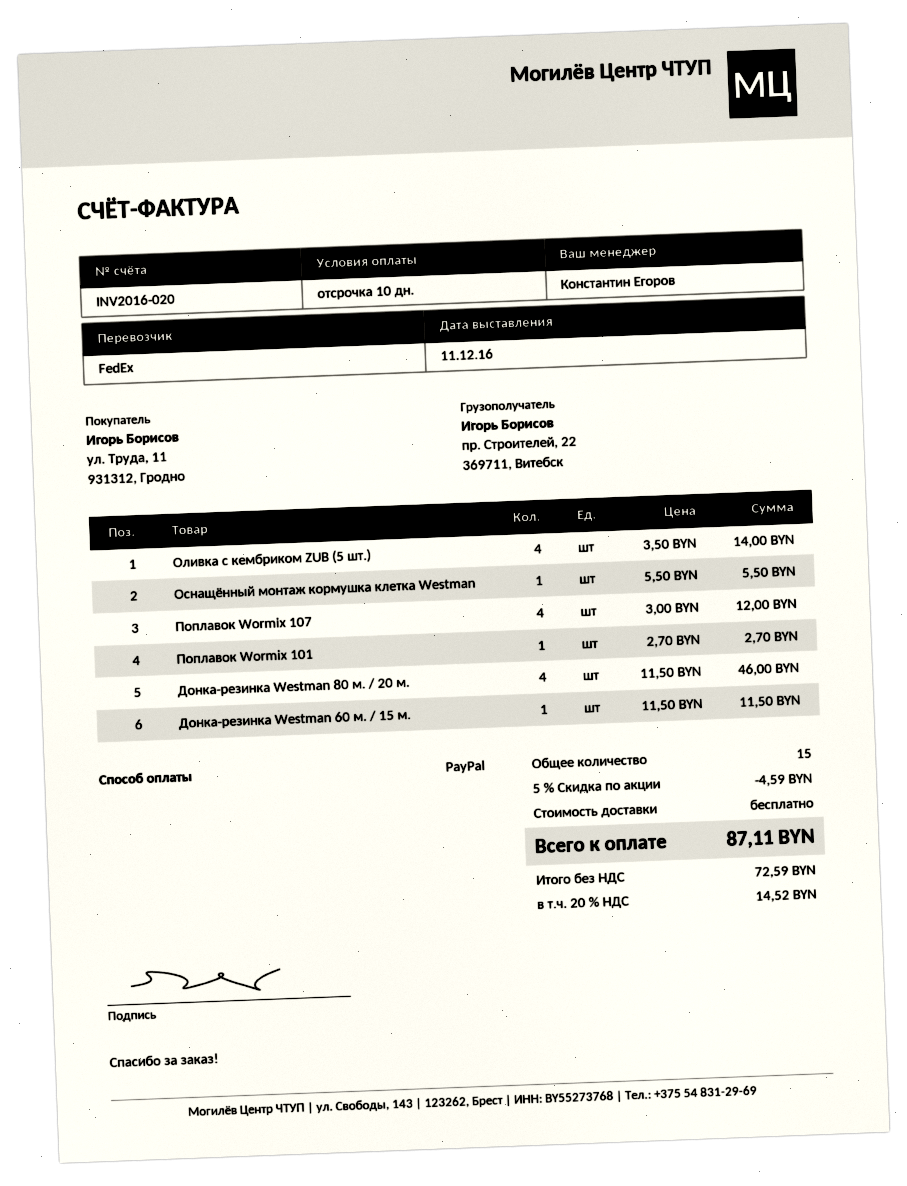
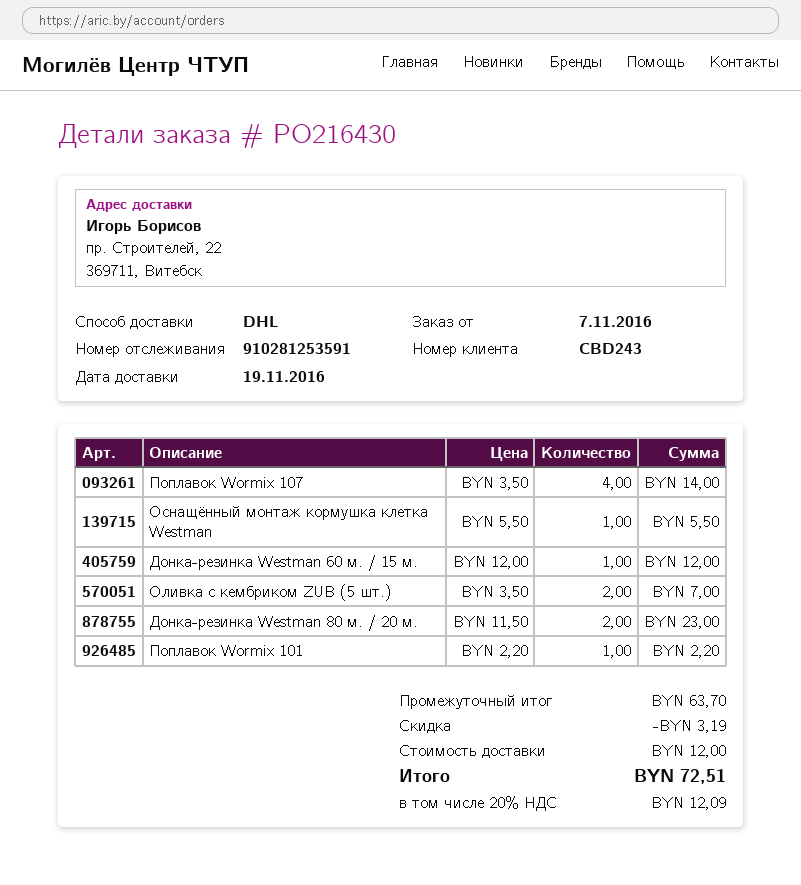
shipping method: FedEx -> DHL
Оливка с кембриком ZUB (5 шт.): 4 x 3.50 = 14.00 -> 2 x 3.50 = 7.00
Поплавок Wormix 107: 4 x 3.00 = 12.00 -> 4 x 3.50 = 14.00
Поплавок Wormix 101: 1 x 2.70 = 2.70 -> 1 x 2.20 = 2.20
Донка-резинка Westman 80 м. / 20 м.: 4 x 11.50 = 46.00 -> 2 x 11.50 = 23.00
Донка-резинка Westman 60 м. / 15 м.: 1 x 11.50 = 11.50 -> 1 x 12.00 = 12.00
discount: 4.59 -> 3.19
shipping: 0.00 -> 12.00
tax: 20% = 14.52 -> 20% = 12.09
total: 87.11 -> 72.51

